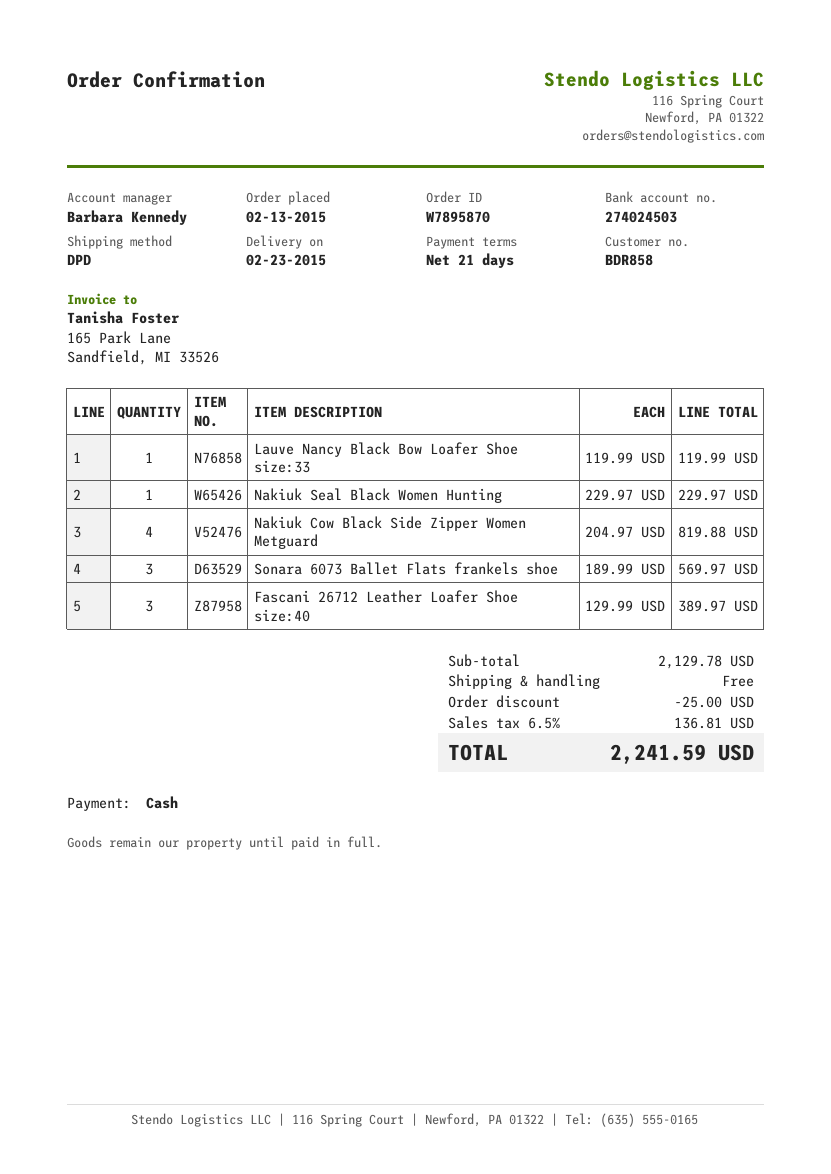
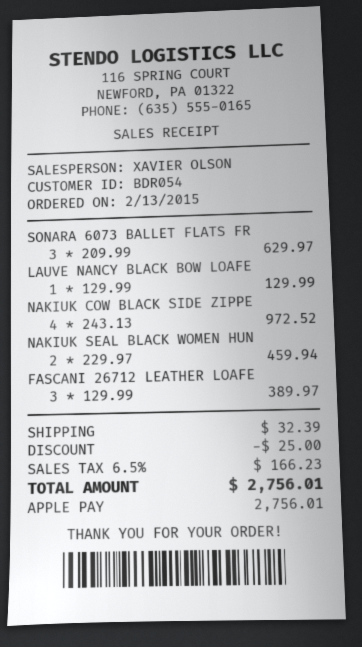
customer number: BDR858 -> BDR054
sales rep: Barbara Kennedy -> XAVIER OLSON
payment method: cash -> Apple Pay
Lauve Nancy Black Bow Loafer Shoe size:33: 1 x 119.99 = 119.99 -> 1 x 129.99 = 129.99
Nakiuk Seal Black Women Hunting: 1 x 229.97 = 229.97 -> 2 x 229.97 = 459.94
Nakiuk Cow Black Side Zipper Women Metguard: 4 x 204.97 = 819.88 -> 4 x 243.13 = 972.52
Sonara 6073 Ballet Flats frankels shoe: 3 x 189.99 = 569.97 -> 3 x 209.99 = 629.97
shipping: 0.00 -> 32.39
tax: 6.5% = 136.81 -> 6.5% = 166.23
total: 2241.59 -> 2756.01

